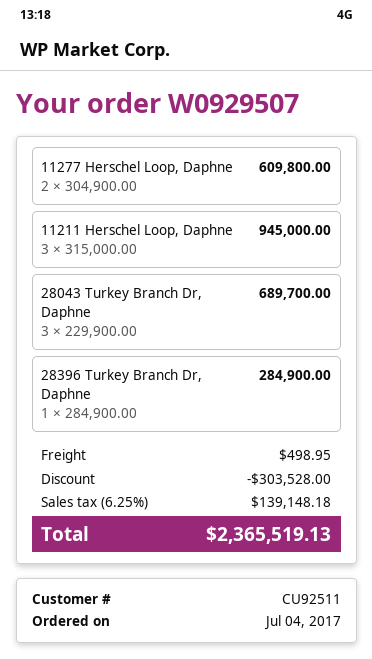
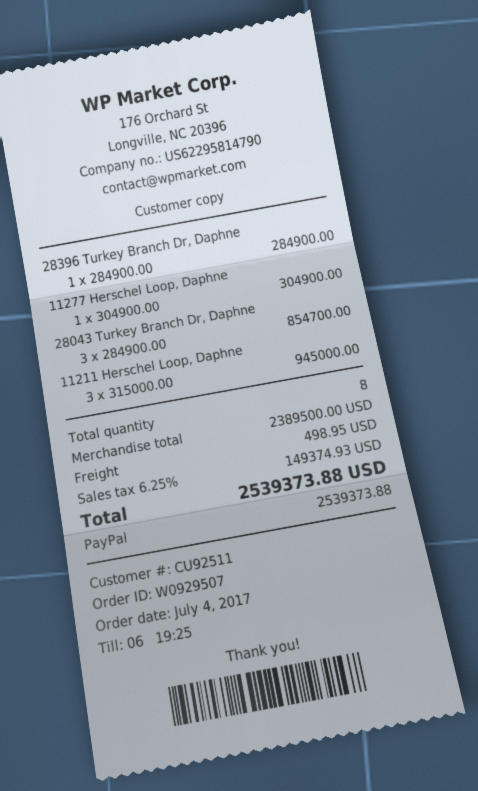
11277 Herschel Loop, Daphne: 2 x 304900.00 = 609800.00 -> 1 x 304900.00 = 304900.00
28043 Turkey Branch Dr, Daphne: 3 x 229900.00 = 689700.00 -> 3 x 284900.00 = 854700.00
discount: 303528.00 -> none
tax: 6.25% = 139148.18 -> 6.25% = 149374.93
total: 2365519.13 -> 2539373.88

